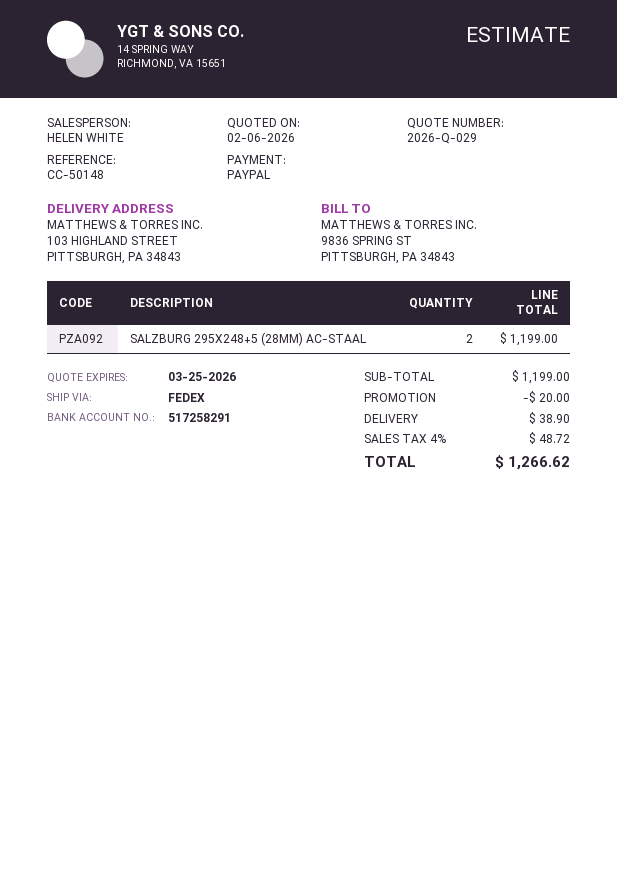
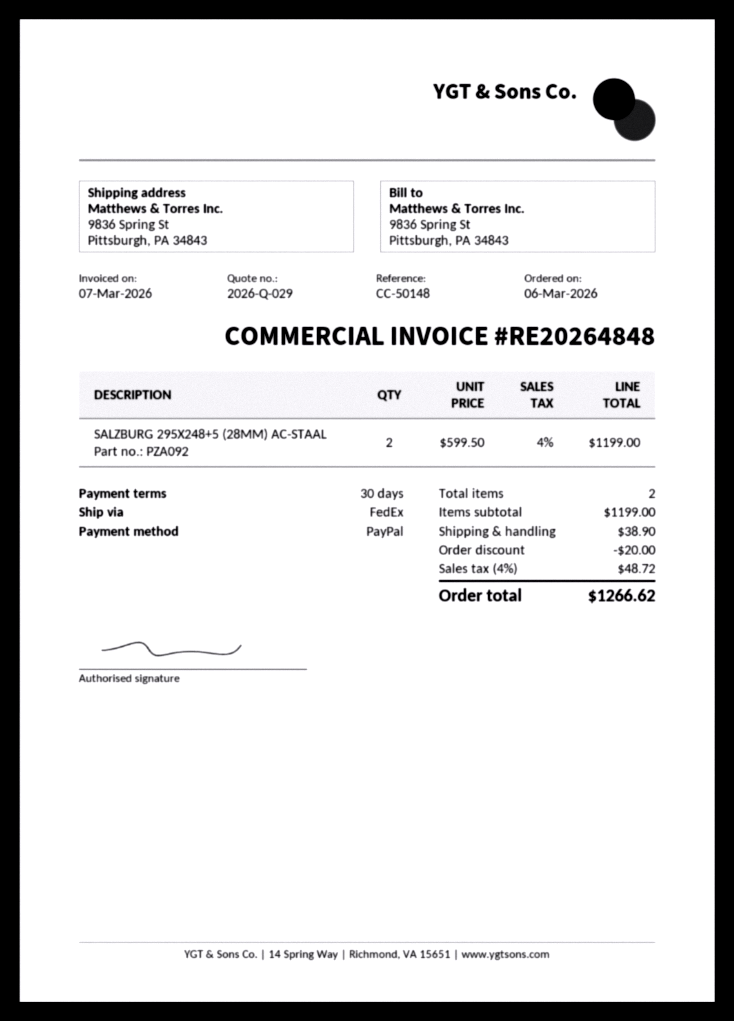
ship to: 103 HIGHLAND STREET, PITTSBURGH, PA 34843 -> 9836 Spring St, Pittsburgh, PA 34843

